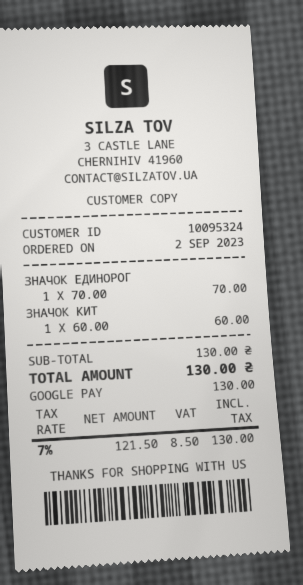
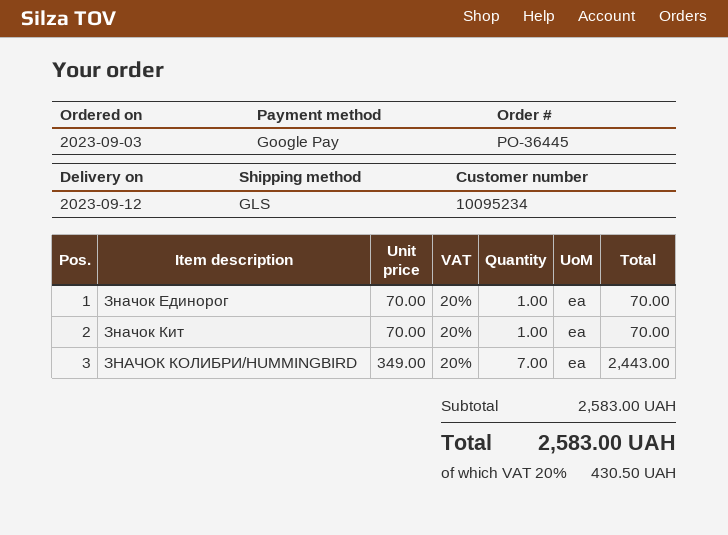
order date: 2023-09-02 -> 2023-09-03
customer number: 10095324 -> 10095234
ЗНАЧОК КИТ: 1 x 60.00 = 60.00 -> 1 x 70.00 = 70.00
ЗНАЧОК КОЛИБРИ/HUMMINGBIRD: none -> 7 x 349.00 = 2443.00
subtotal: 130.00 -> 2583.00
tax: 7% = 8.50 -> 20% = 430.50
total: 130.00 -> 2583.00

